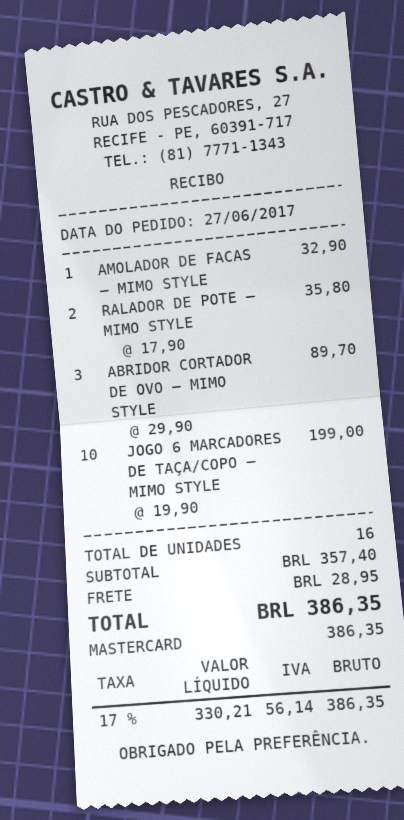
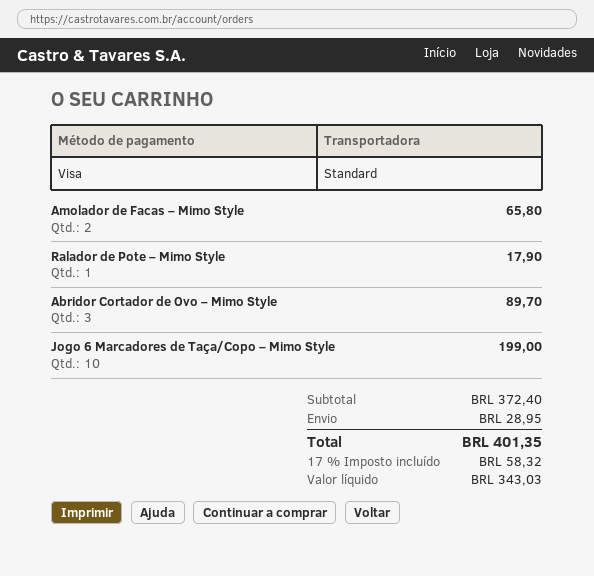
payment method: Mastercard -> Visa
AMOLADOR DE FACAS – MIMO STYLE: 1 for 32.90 -> 2 for 65.80
RALADOR DE POTE – MIMO STYLE: 2 for 35.80 -> 1 for 17.90
subtotal: 357.40 -> 372.40
net: 330.21 -> 343.03
tax: 17% = 56.14 -> 17% = 58.32
total: 386.35 -> 401.35

